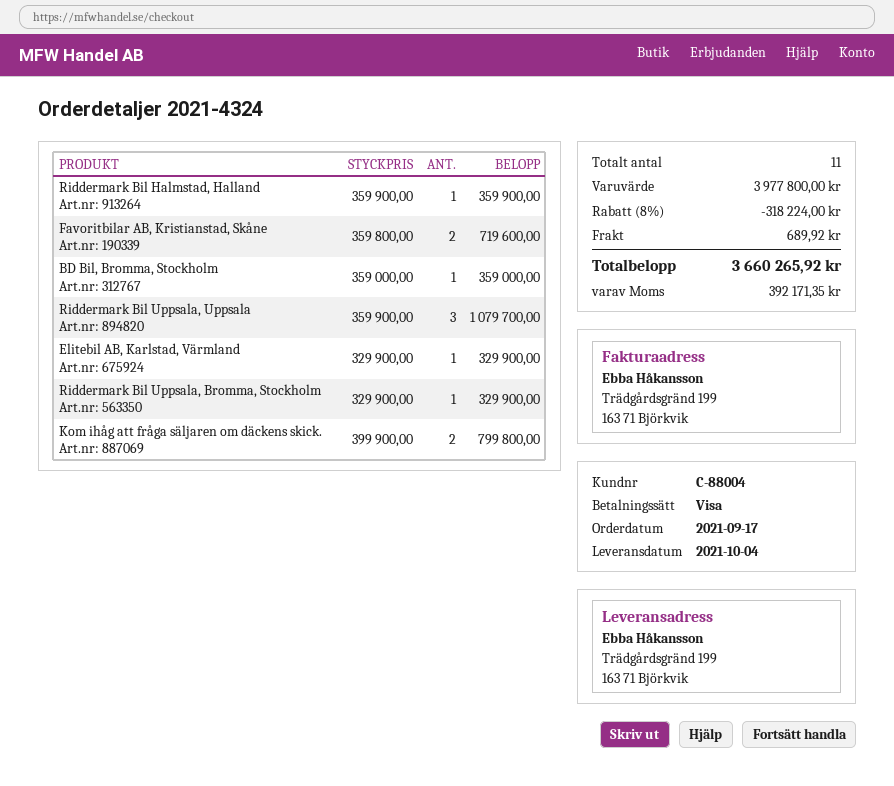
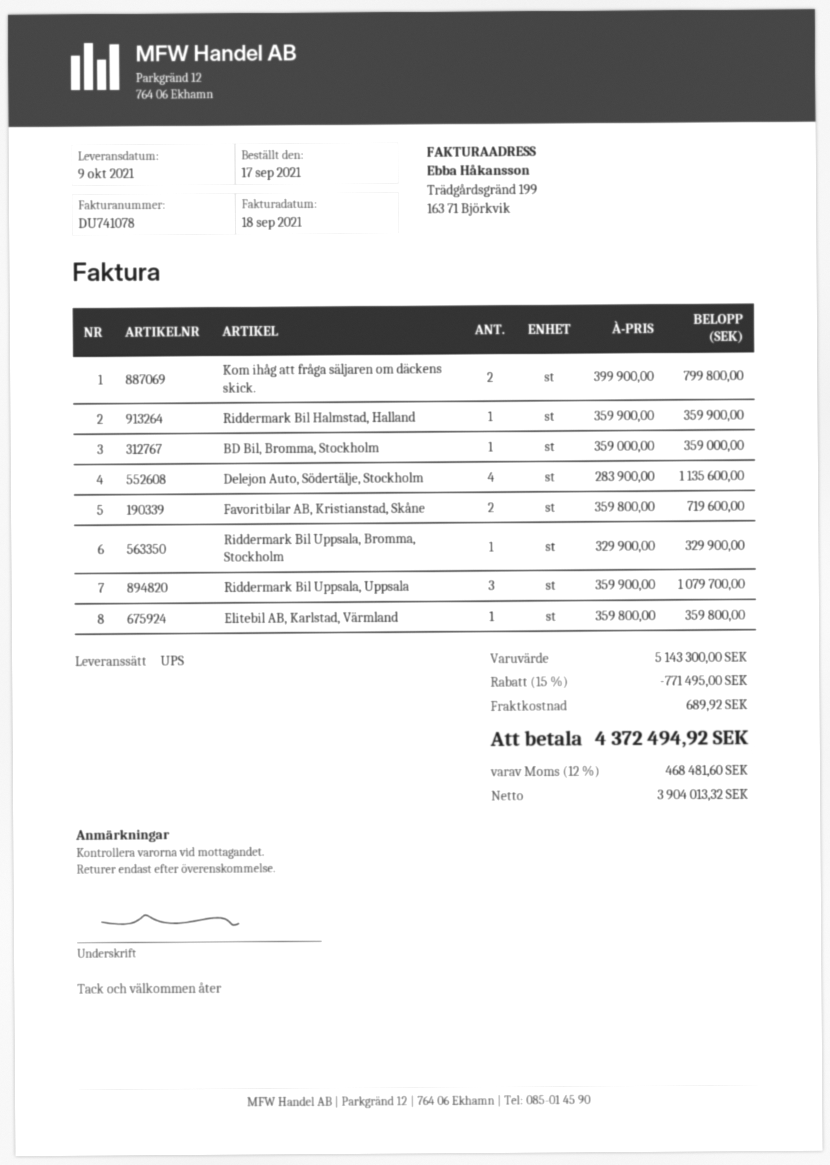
delivery date: 2021-10-04 -> 2021-10-09
Elitebil AB, Karlstad, Värmland: 1 x 329900.00 = 329900.00 -> 1 x 359800.00 = 359800.00
Delejon Auto, Södertälje, Stockholm: none -> 4 x 283900.00 = 1135600.00
subtotal: 3977800.00 -> 5143300.00
discount: 8% = 318224.00 -> 15% = 771495.00
tax: 392171.35 -> 468481.60
total: 3660265.92 -> 4372494.92

